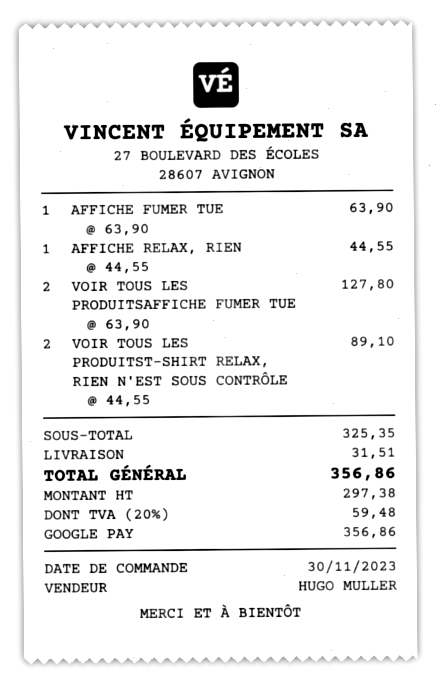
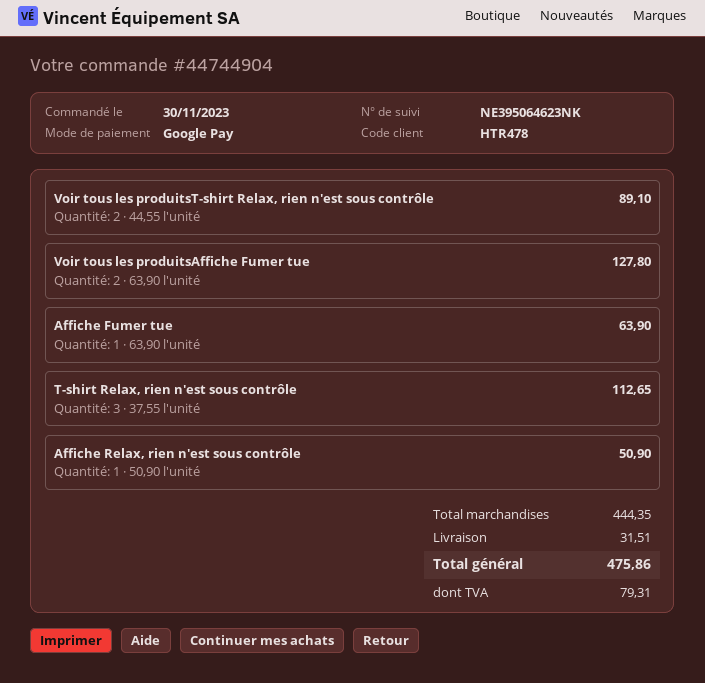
AFFICHE RELAX, RIEN: 1 x 44.55 = 44.55 -> 1 x 50.90 = 50.90
T-shirt Relax, rien n'est sous contrôle: none -> 3 x 37.55 = 112.65
subtotal: 325.35 -> 444.35
tax: 59.48 -> 79.31
total: 356.86 -> 475.86

